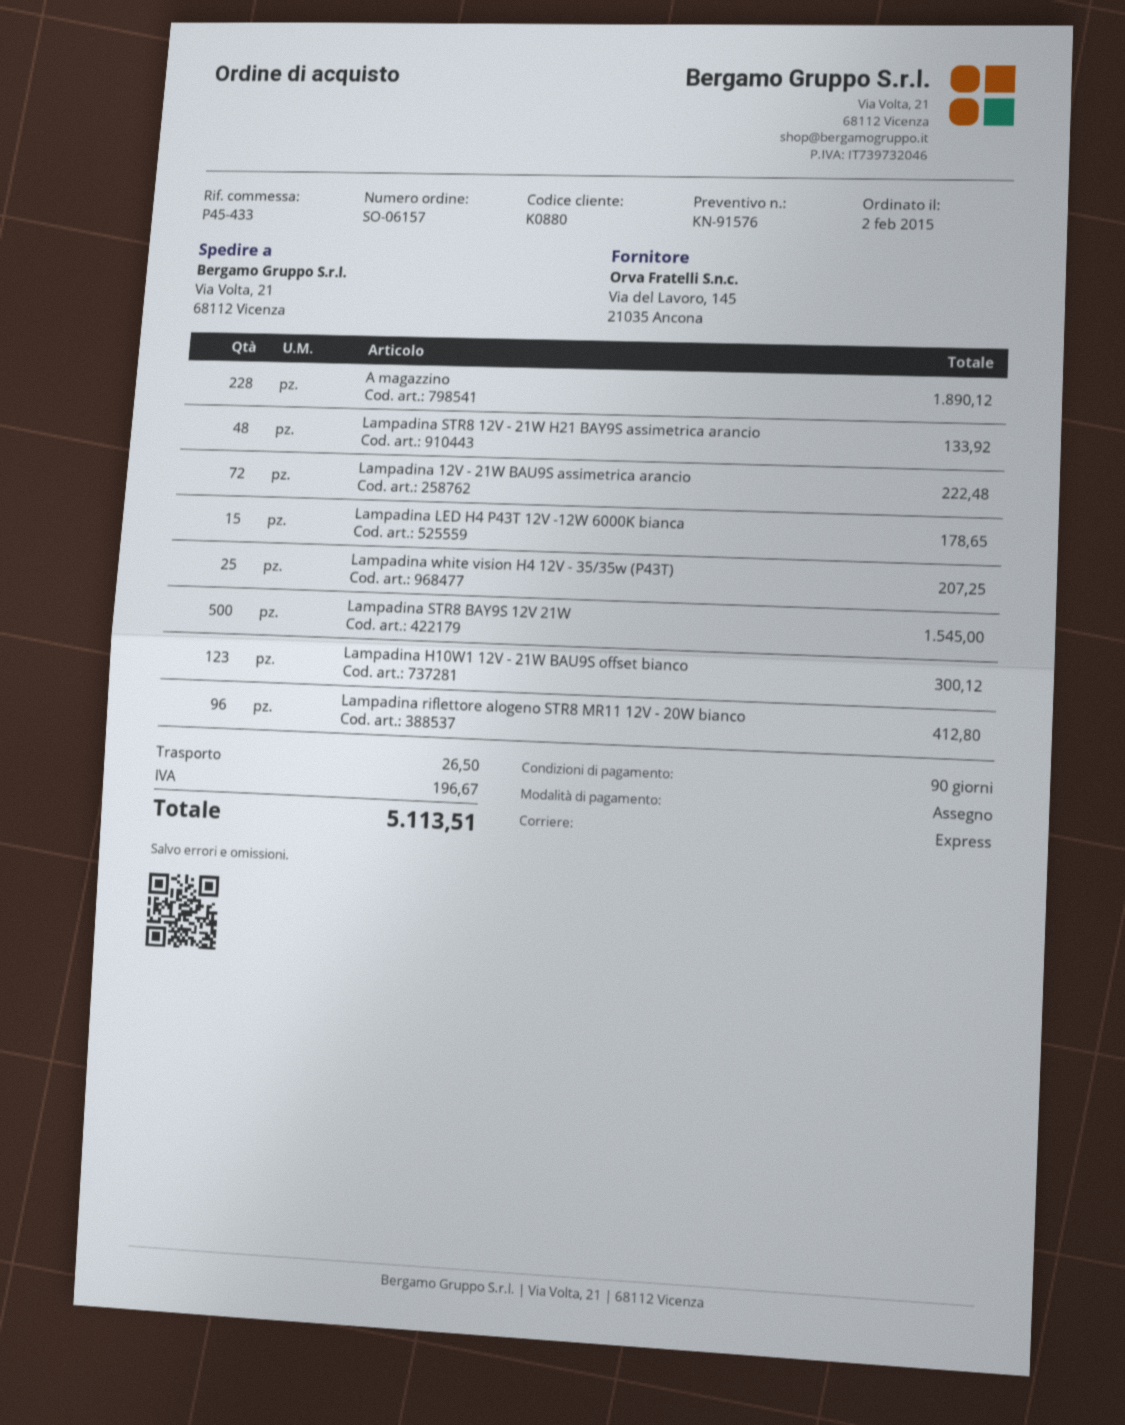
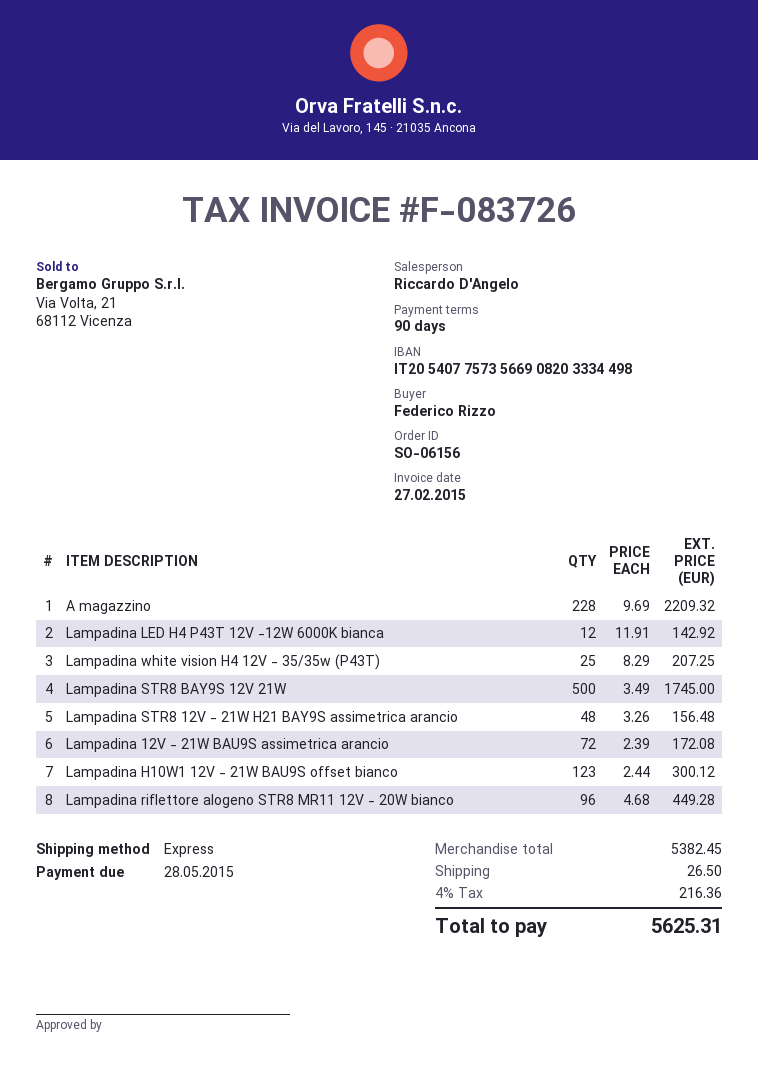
order number: SO-06157 -> SO-06156
A magazzino: 228 for 1890.12 -> 228 for 2209.32
Lampadina STR8 12V - 21W H21 BAY9S assimetrica arancio: 48 for 133.92 -> 48 for 156.48
Lampadina 12V - 21W BAU9S assimetrica arancio: 72 for 222.48 -> 72 for 172.08
Lampadina LED H4 P43T 12V -12W 6000K bianca: 15 for 178.65 -> 12 for 142.92
Lampadina STR8 BAY9S 12V 21W: 500 for 1545.00 -> 500 for 1745.00
Lampadina riflettore alogeno STR8 MR11 12V - 20W bianco: 96 for 412.80 -> 96 for 449.28
tax: 196.67 -> 216.36
total: 5113.51 -> 5625.31

